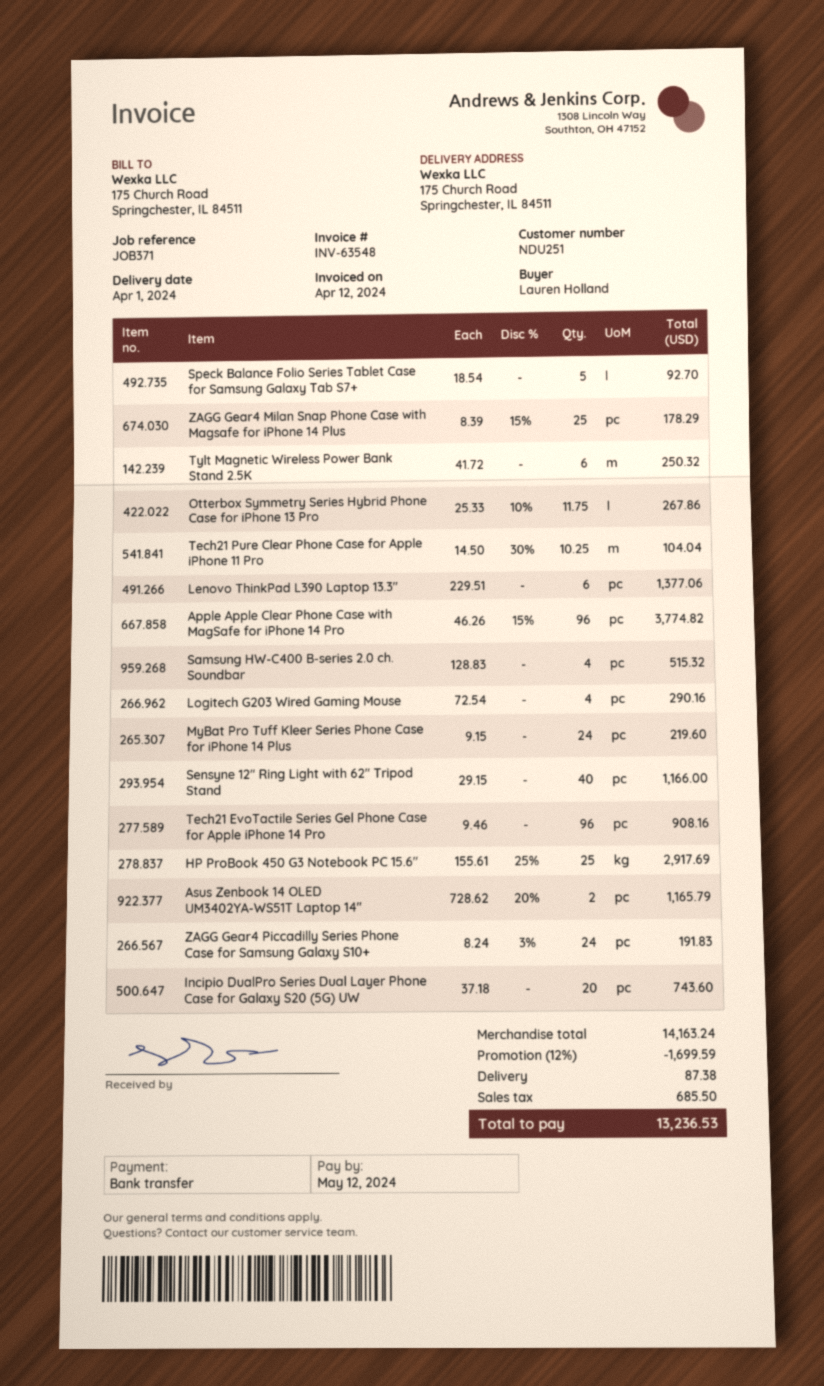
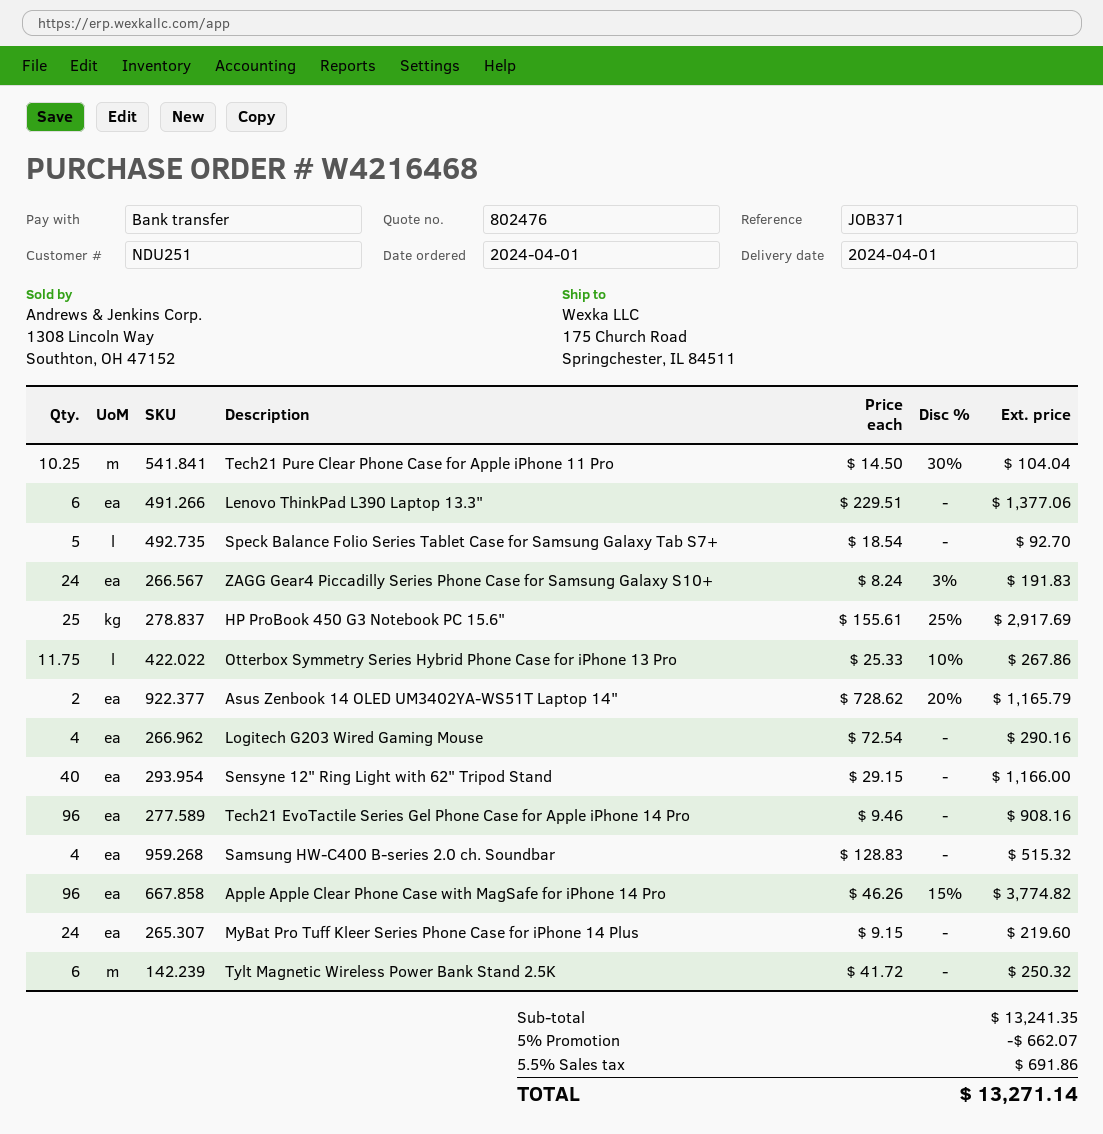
ZAGG Gear4 Milan Snap Phone Case with Magsafe for iPhone 14 Plus: 25 x 8.39 - 15% = 178.29 -> none
Incipio DualPro Series Dual Layer Phone Case for Galaxy S20 (5G) UW: 20 x 37.18 = 743.60 -> none
subtotal: 14163.24 -> 13241.35
discount: 12% = 1699.59 -> 5% = 662.07
shipping: 87.38 -> none
tax: 685.50 -> 691.86
total: 13236.53 -> 13271.14

